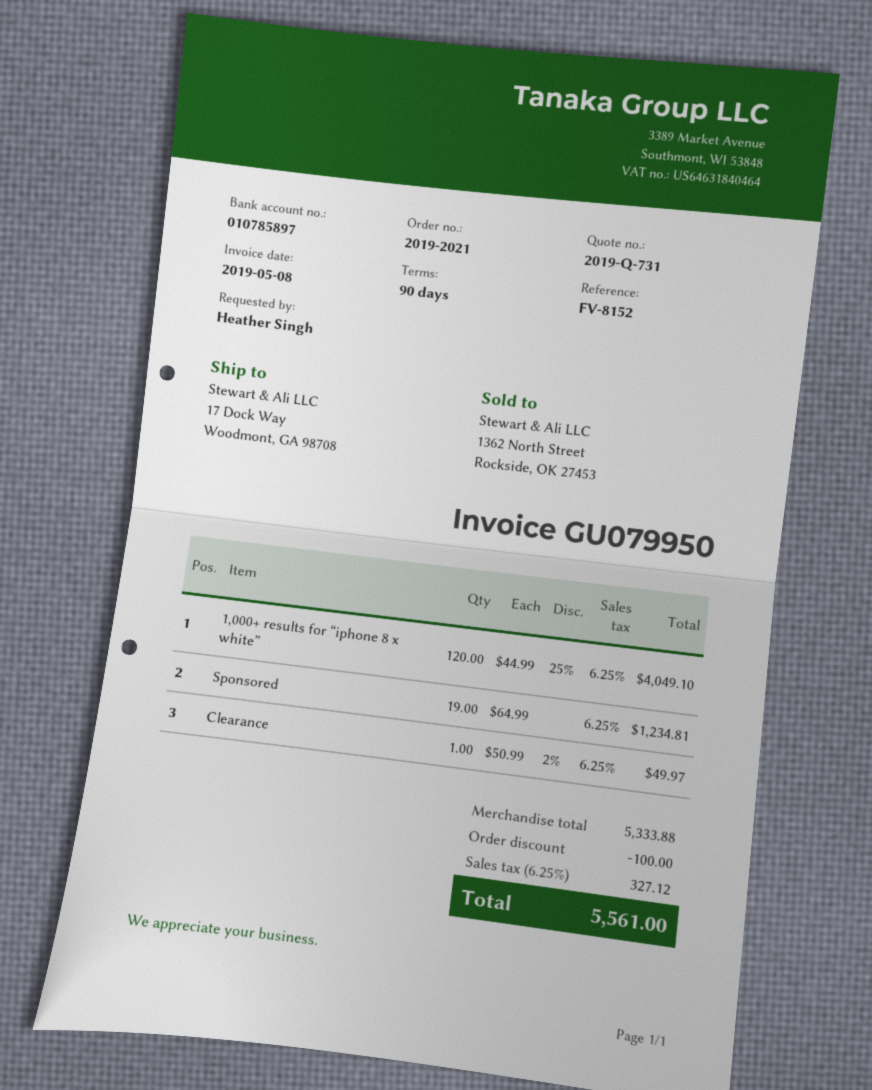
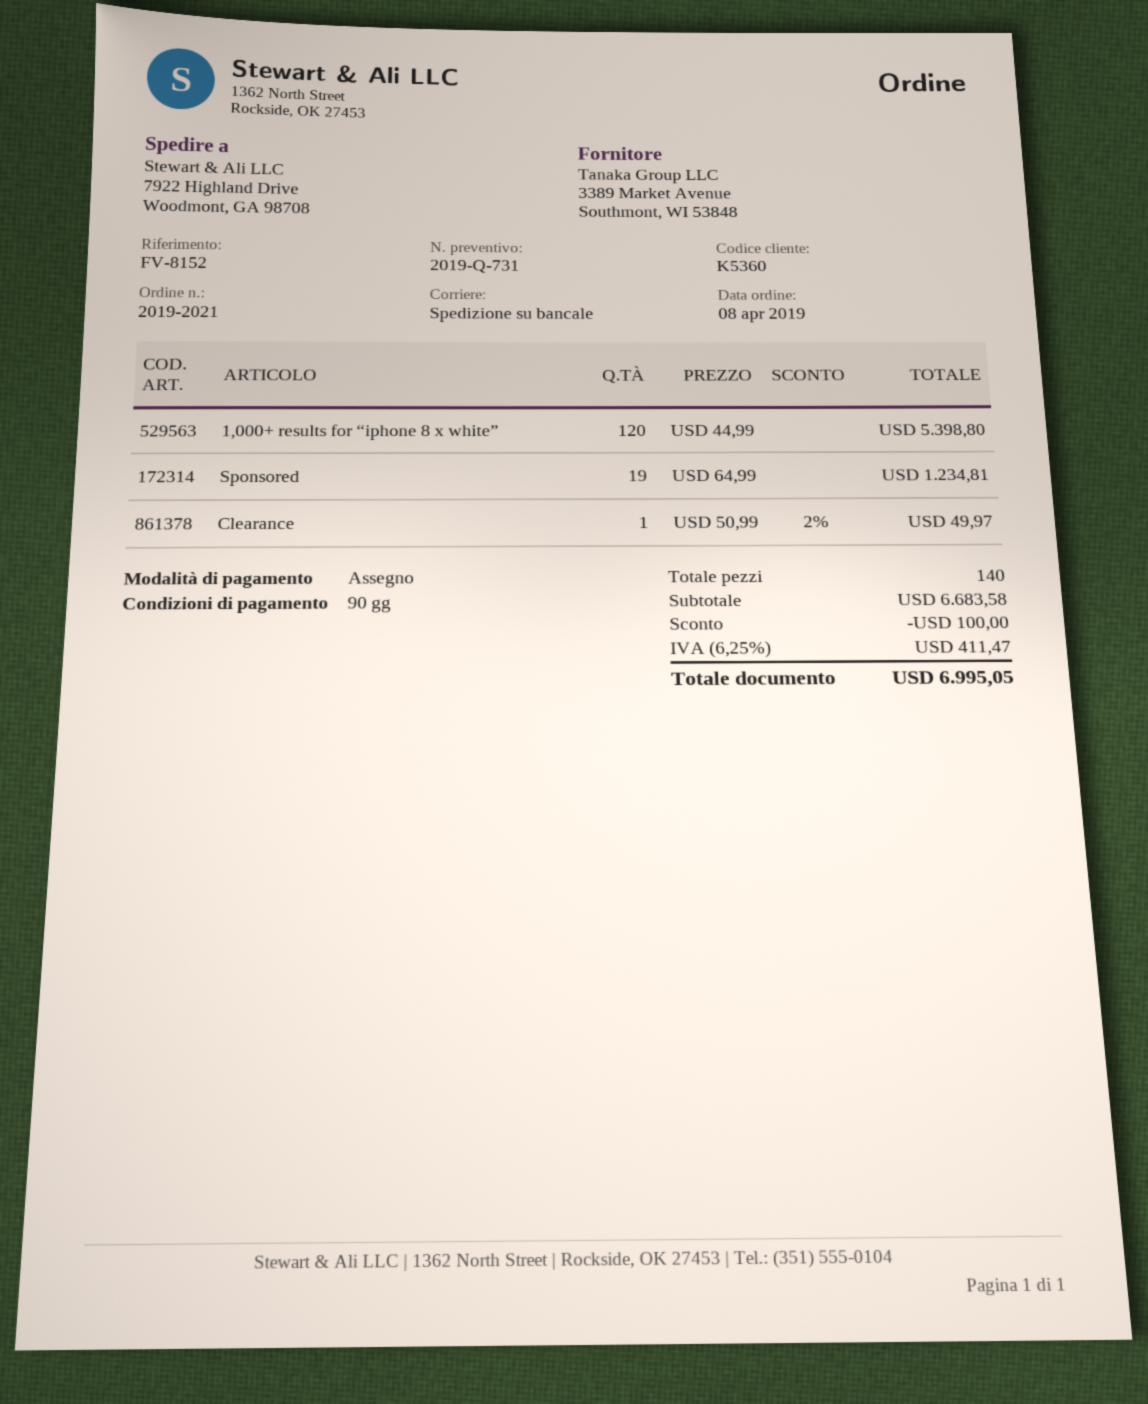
ship to: 17 Dock Way, Woodmont, GA 98708 -> 7922 Highland Drive, Woodmont, GA 98708
1,000+ results for “iphone 8 x white”: 120 x 44.99 - 25% = 4049.10 -> 120 x 44.99 = 5398.80
subtotal: 5333.88 -> 6683.58
tax: 6.25% = 327.12 -> 6.25% = 411.47
total: 5561.00 -> 6995.05

